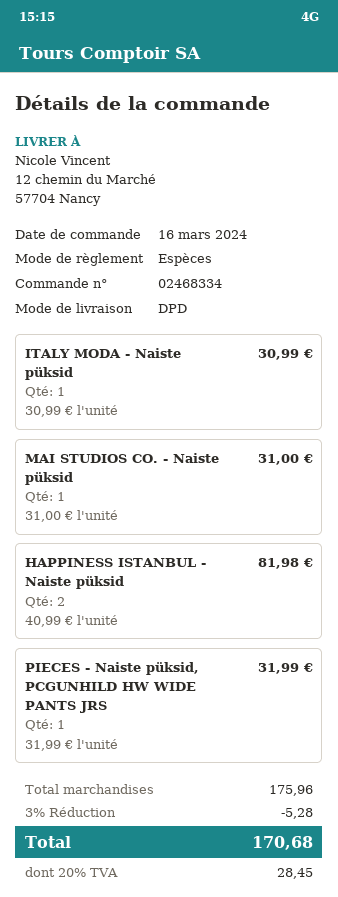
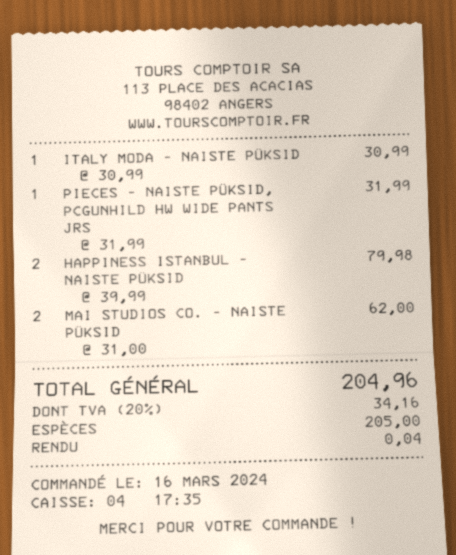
MAI STUDIOS CO. - Naiste püksid: 1 x 31.00 = 31.00 -> 2 x 31.00 = 62.00
HAPPINESS ISTANBUL - Naiste püksid: 2 x 40.99 = 81.98 -> 2 x 39.99 = 79.98
discount: 3% = 5.28 -> none
tax: 20% = 28.45 -> 20% = 34.16
total: 170.68 -> 204.96

